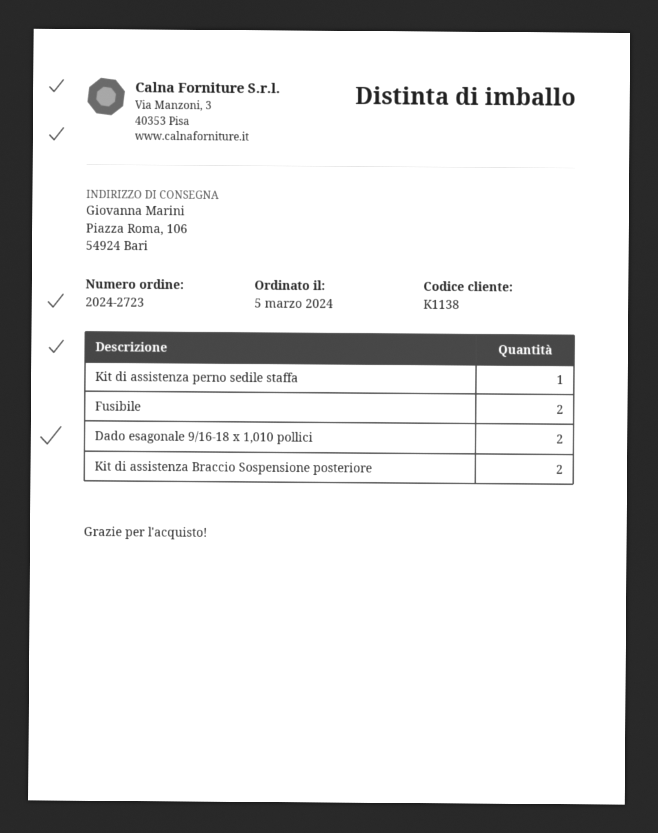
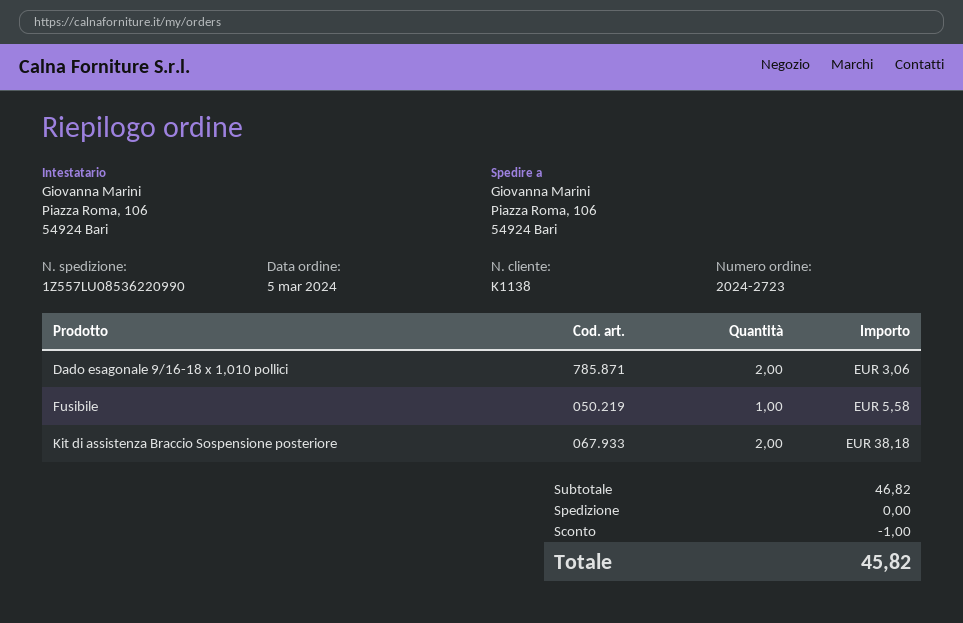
Kit di assistenza perno sedile staffa: 1 -> none
Fusibile: 2 -> 1

